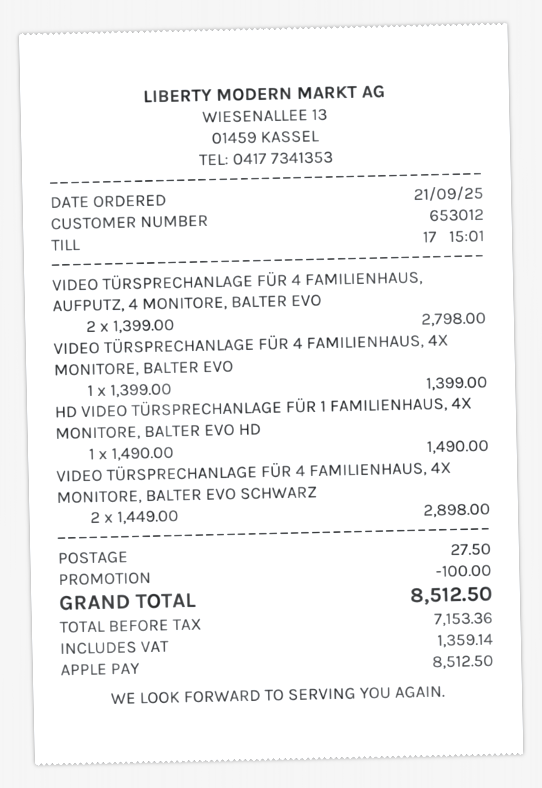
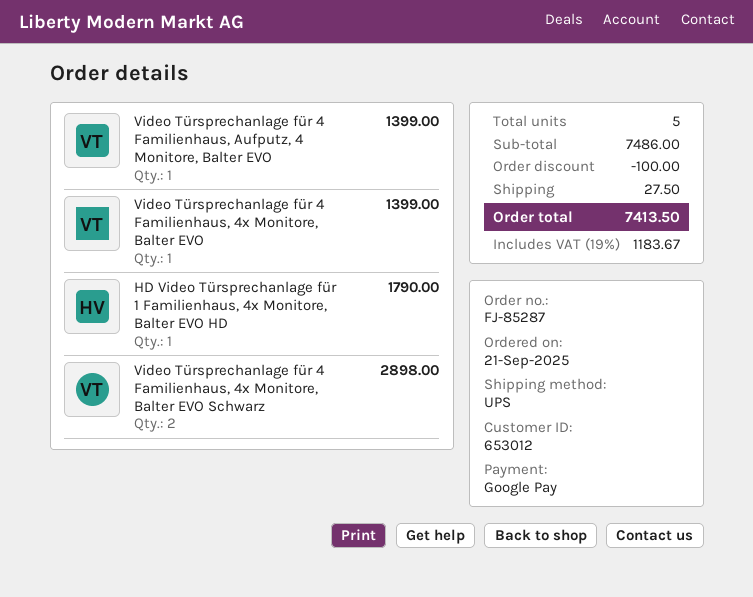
payment method: Apple Pay -> Google Pay
VIDEO TÜRSPRECHANLAGE FÜR 4 FAMILIENHAUS, AUFPUTZ, 4 MONITORE, BALTER EVO: 2 for 2798.00 -> 1 for 1399.00
HD VIDEO TÜRSPRECHANLAGE FÜR 1 FAMILIENHAUS, 4X MONITORE, BALTER EVO HD: 1 for 1490.00 -> 1 for 1790.00
tax: 1359.14 -> 1183.67
total: 8512.50 -> 7413.50

